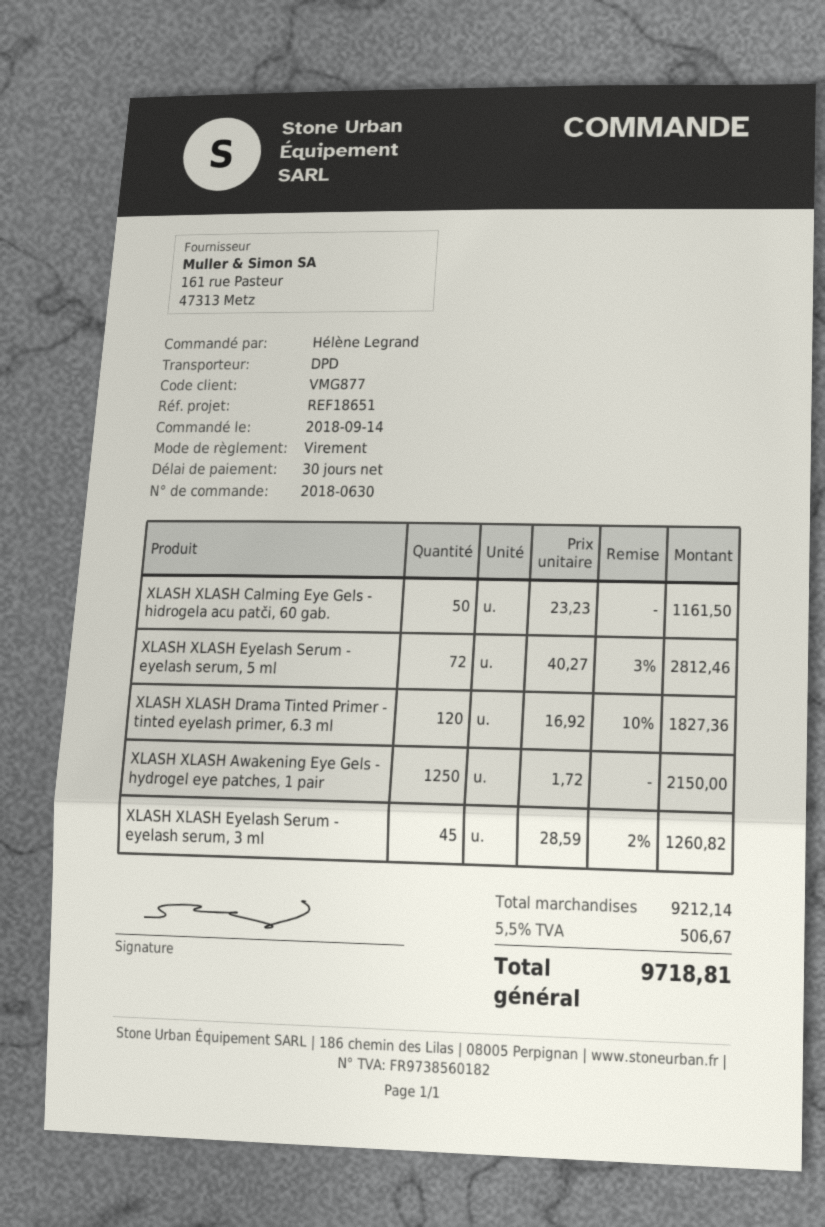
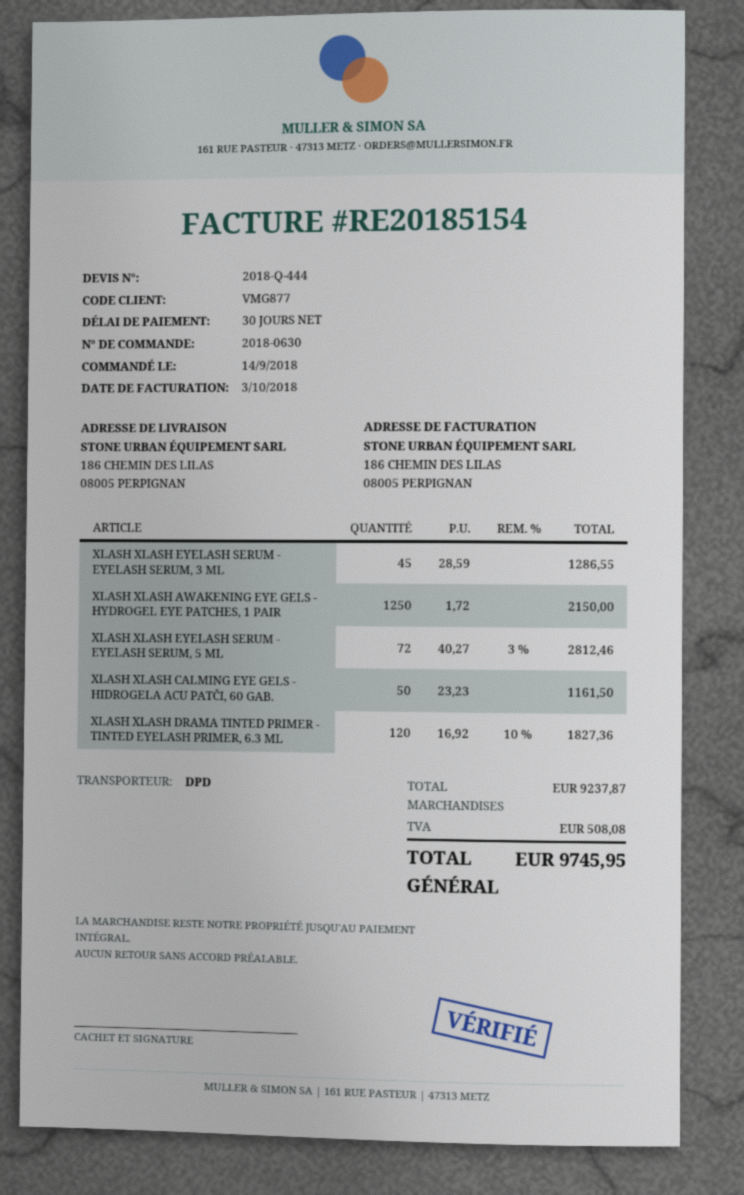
XLASH XLASH Eyelash Serum - eyelash serum, 3 ml: 45 x 28.59 - 2% = 1260.82 -> 45 x 28.59 = 1286.55
subtotal: 9212.14 -> 9237.87
tax: 506.67 -> 508.08
total: 9718.81 -> 9745.95

